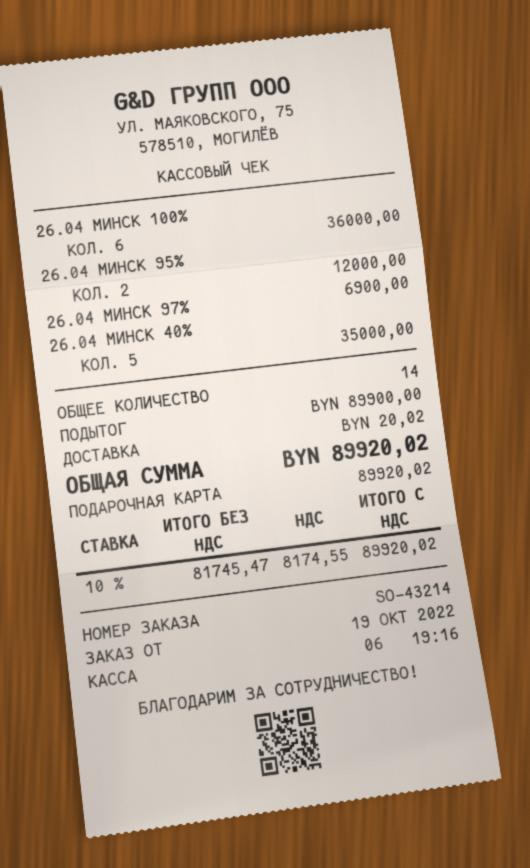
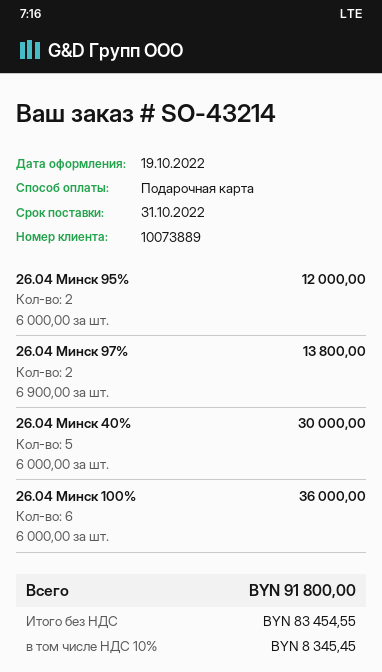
26.04 МИНСК 97%: 1 for 6900.00 -> 2 for 13800.00
26.04 МИНСК 40%: 5 for 35000.00 -> 5 for 30000.00
shipping: 20.02 -> none
net: 81745.47 -> 83454.55
tax: 10% = 8174.55 -> 10% = 8345.45
total: 89920.02 -> 91800.00

